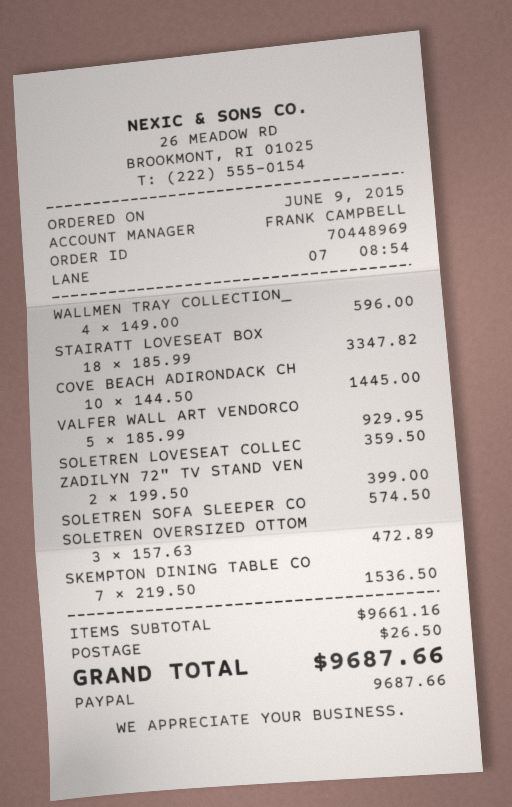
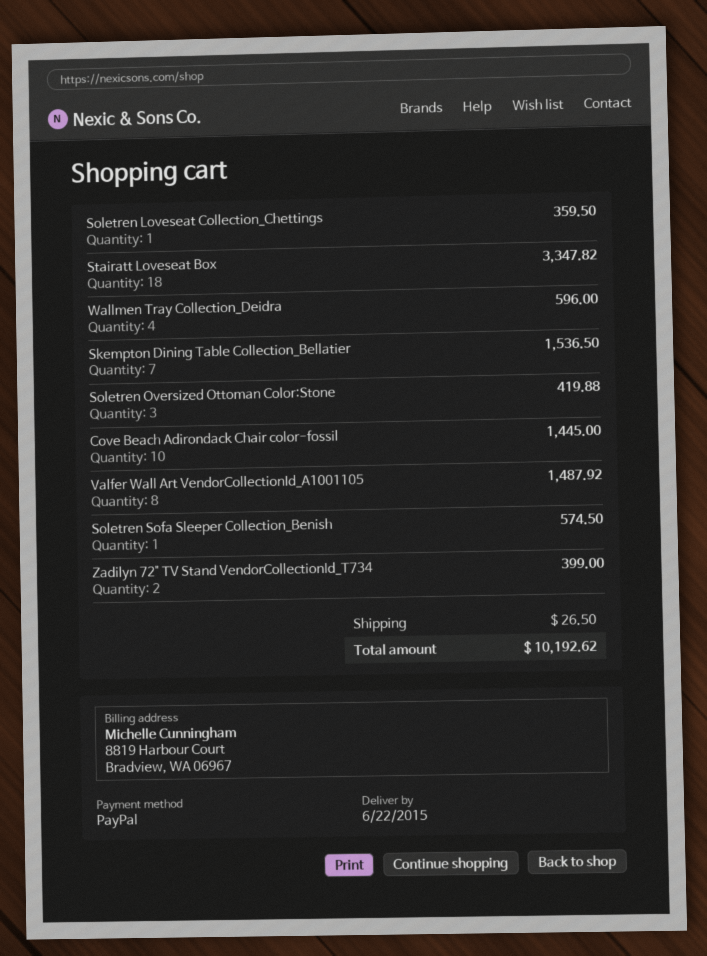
VALFER WALL ART VENDORCO: 5 for 929.95 -> 8 for 1487.92
SOLETREN OVERSIZED OTTOM: 3 for 472.89 -> 3 for 419.88
total: 9687.66 -> 10192.62

